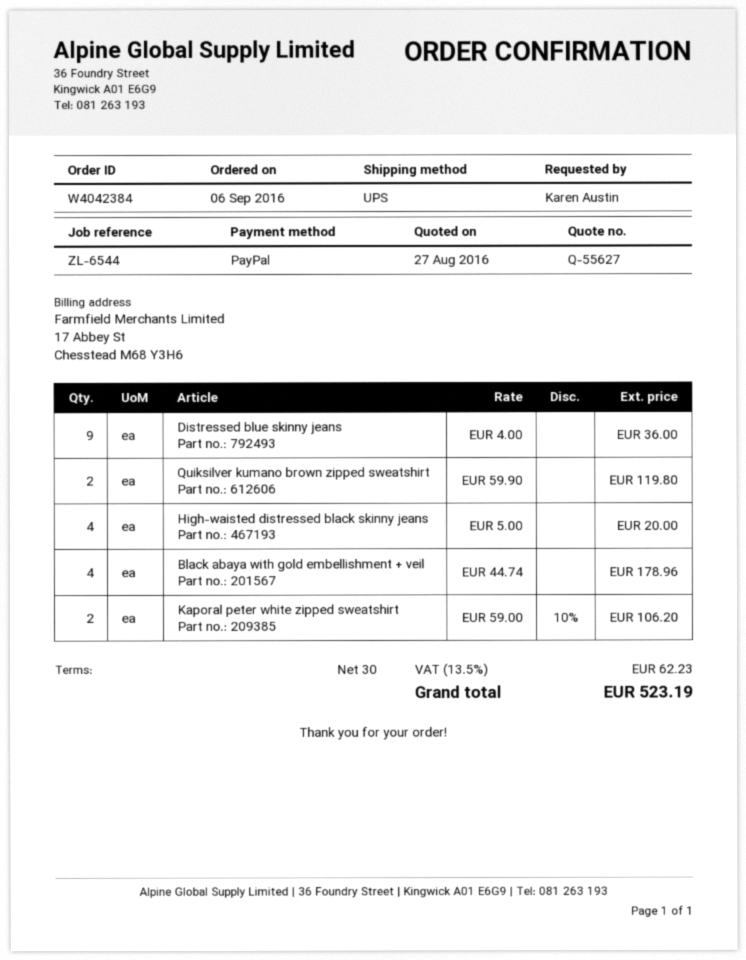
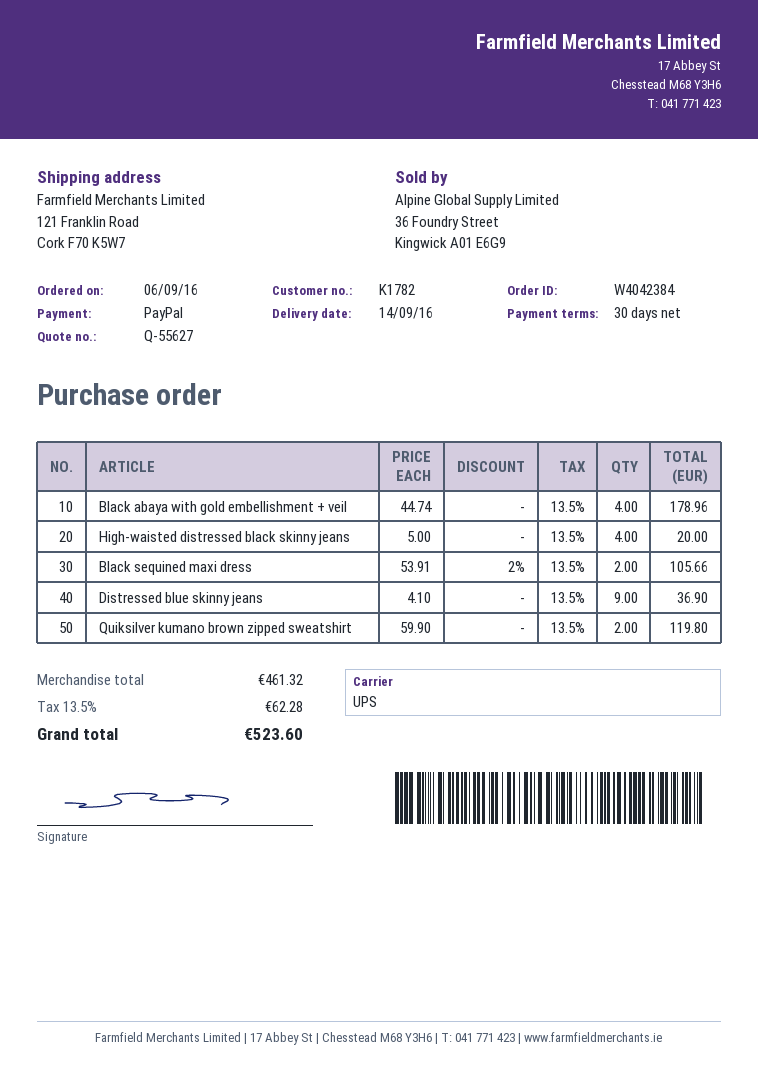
Distressed blue skinny jeans: 9 x 4.00 = 36.00 -> 9 x 4.10 = 36.90
Kaporal peter white zipped sweatshirt: 2 x 59.00 - 10% = 106.20 -> none
Black sequined maxi dress: none -> 2 x 53.91 - 2% = 105.66
tax: 13.5% = 62.23 -> 13.5% = 62.28
total: 523.19 -> 523.60

